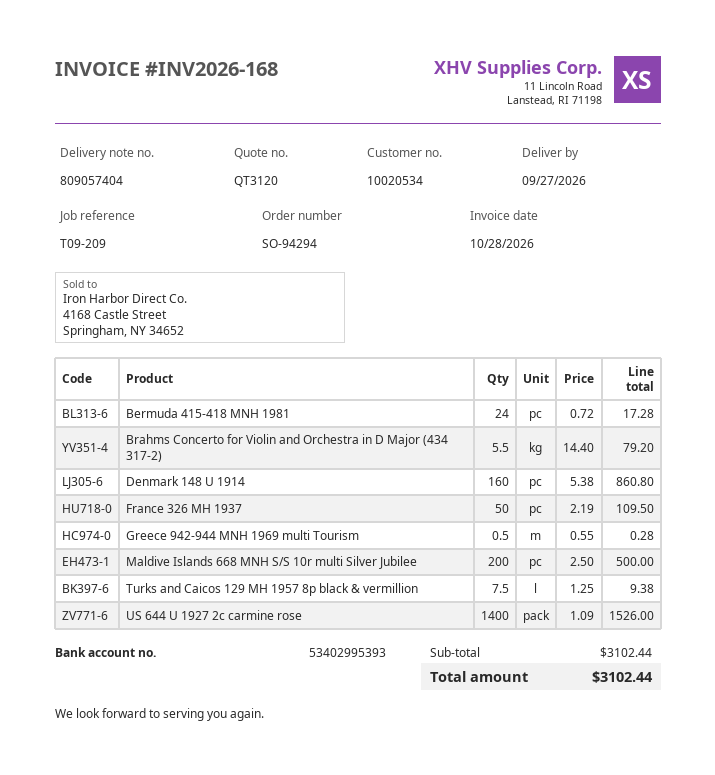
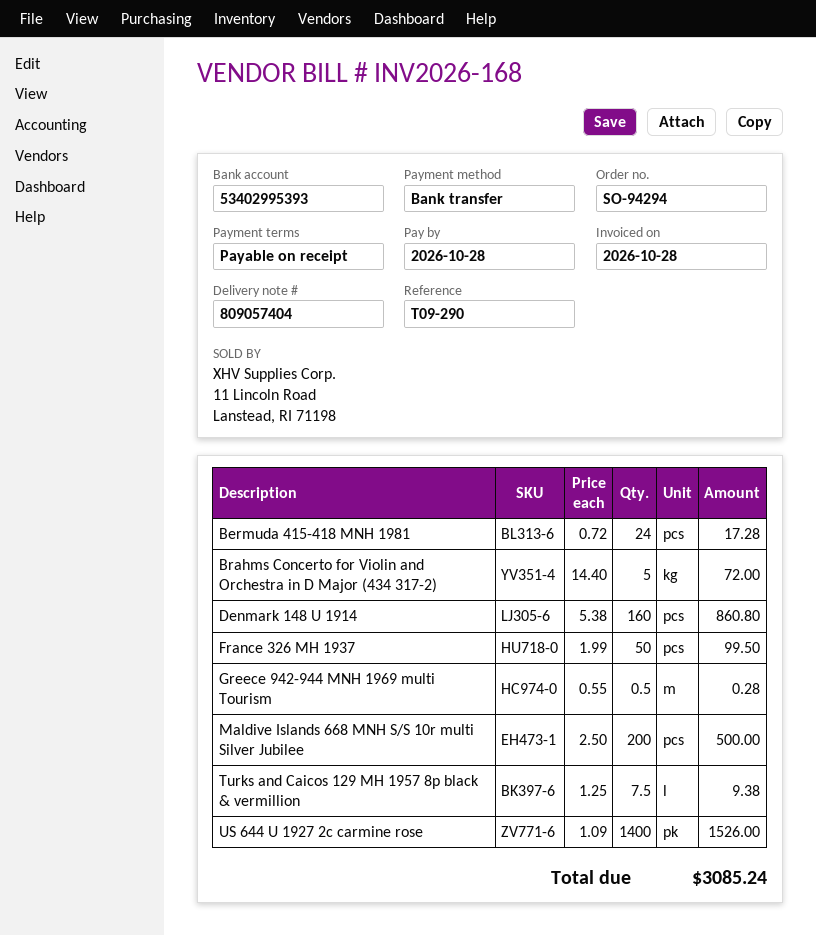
reference: T09-209 -> T09-290
Brahms Concerto for Violin and Orchestra in D Major (434 317-2): 5.5 x 14.40 = 79.20 -> 5 x 14.40 = 72.00
France 326 MH 1937: 50 x 2.19 = 109.50 -> 50 x 1.99 = 99.50
total: 3102.44 -> 3085.24

